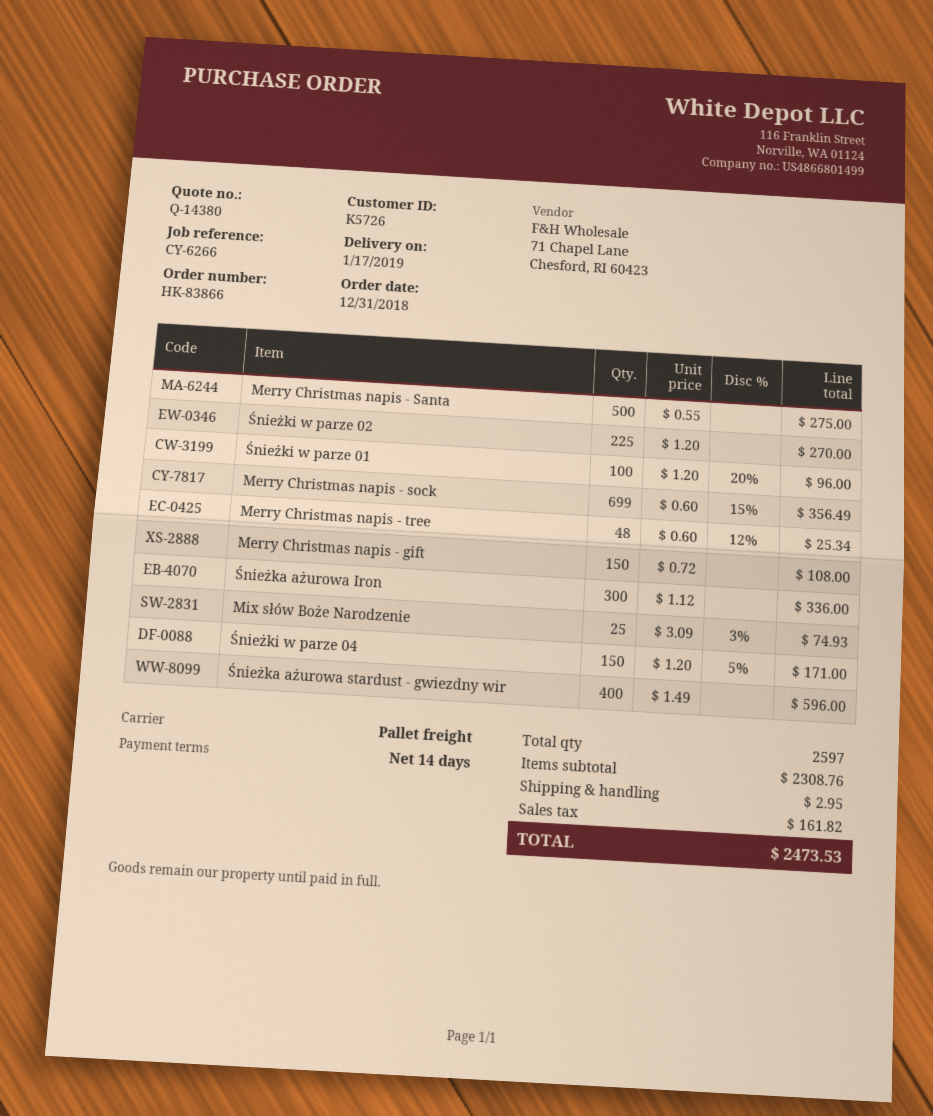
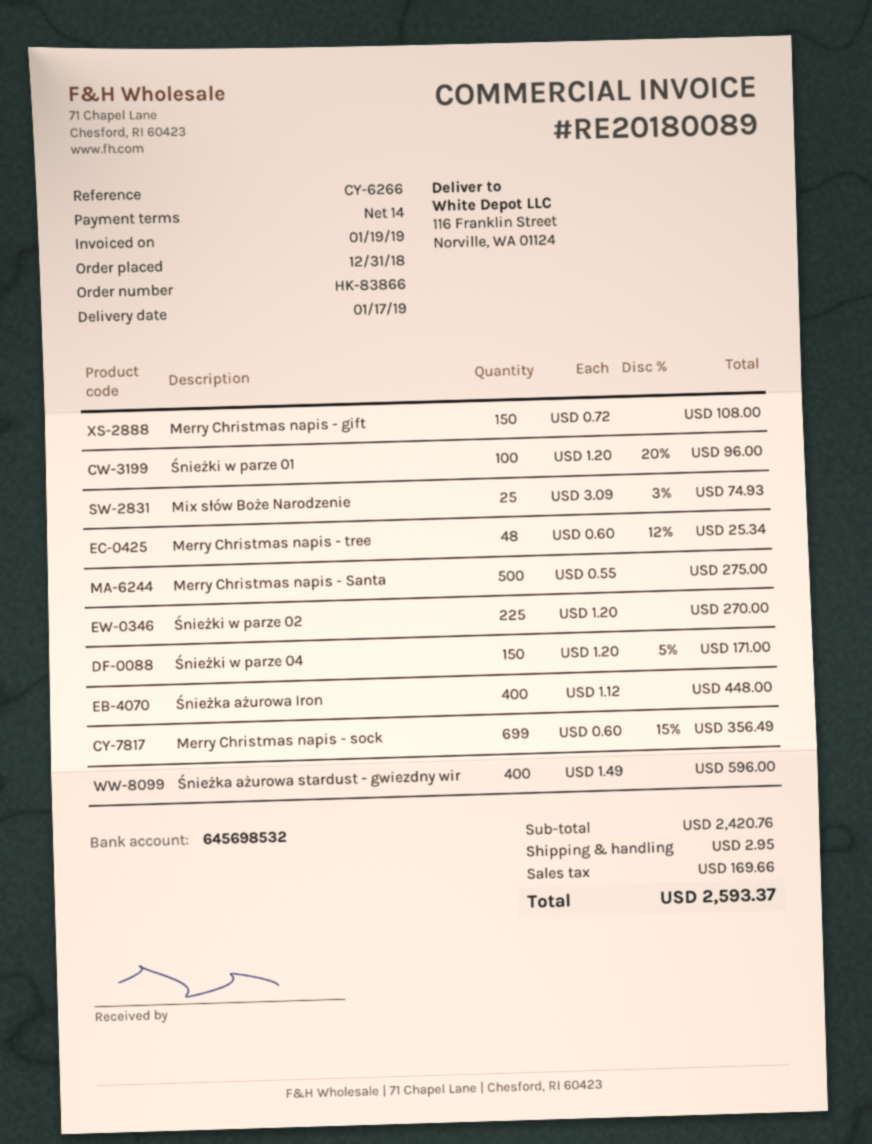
Śnieżka ażurowa Iron: 300 x 1.12 = 336.00 -> 400 x 1.12 = 448.00
subtotal: 2308.76 -> 2420.76
tax: 161.82 -> 169.66
total: 2473.53 -> 2593.37

